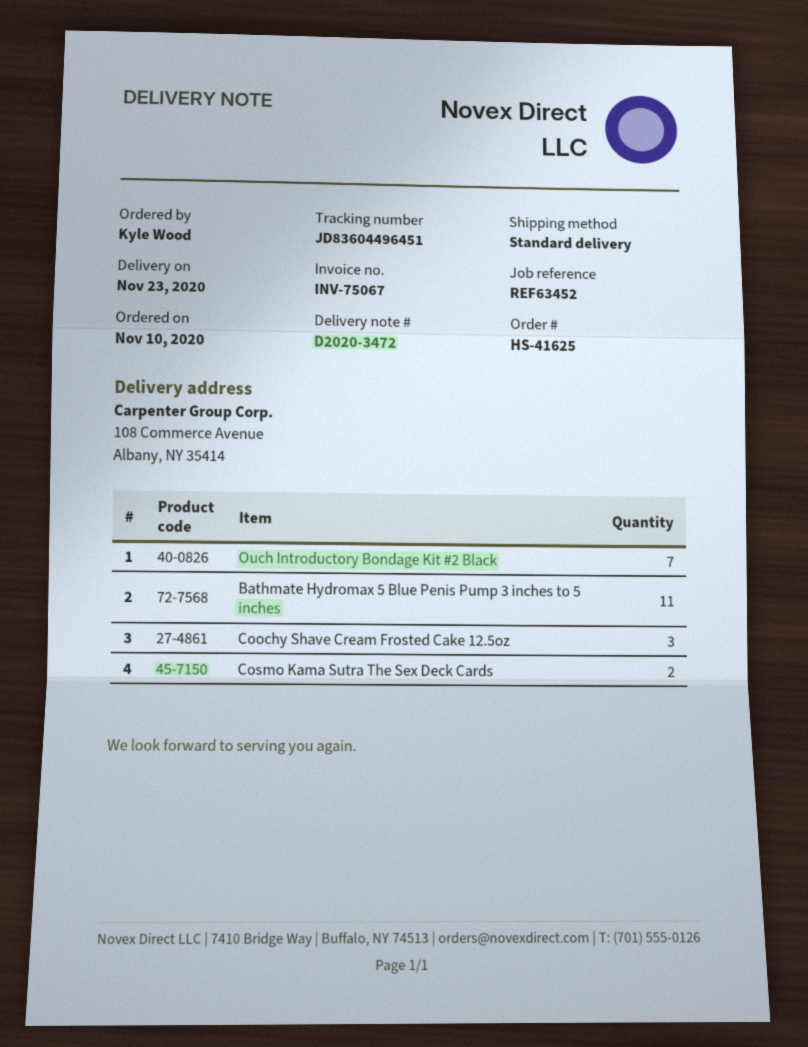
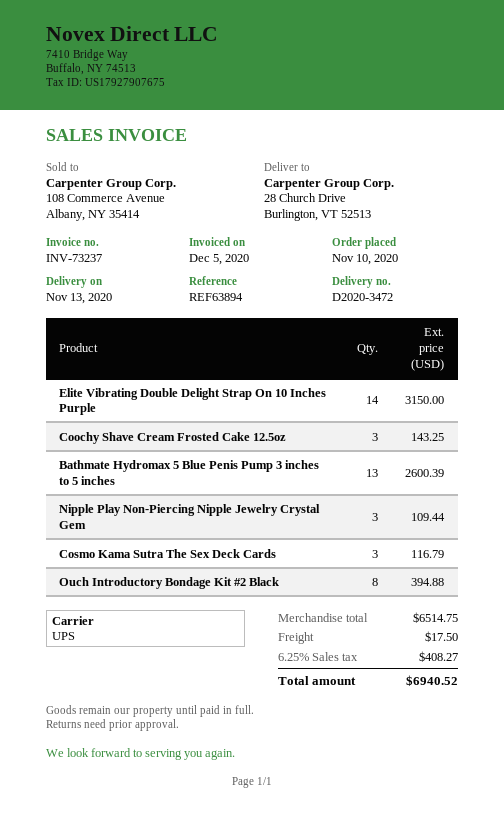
delivery date: 2020-11-23 -> 2020-11-13
invoice number: INV-75067 -> INV-73237
reference: REF63452 -> REF63894
shipping method: standard -> UPS
ship to: 108 Commerce Avenue, Albany, NY 35414 -> 28 Church Drive, Burlington, VT 52513
Ouch Introductory Bondage Kit #2 Black: 7 -> 8
Bathmate Hydromax 5 Blue Penis Pump 3 inches to 5 inches: 11 -> 13
Cosmo Kama Sutra The Sex Deck Cards: 2 -> 3
Elite Vibrating Double Delight Strap On 10 Inches Purple: none -> 14
Nipple Play Non-Piercing Nipple Jewelry Crystal Gem: none -> 3

